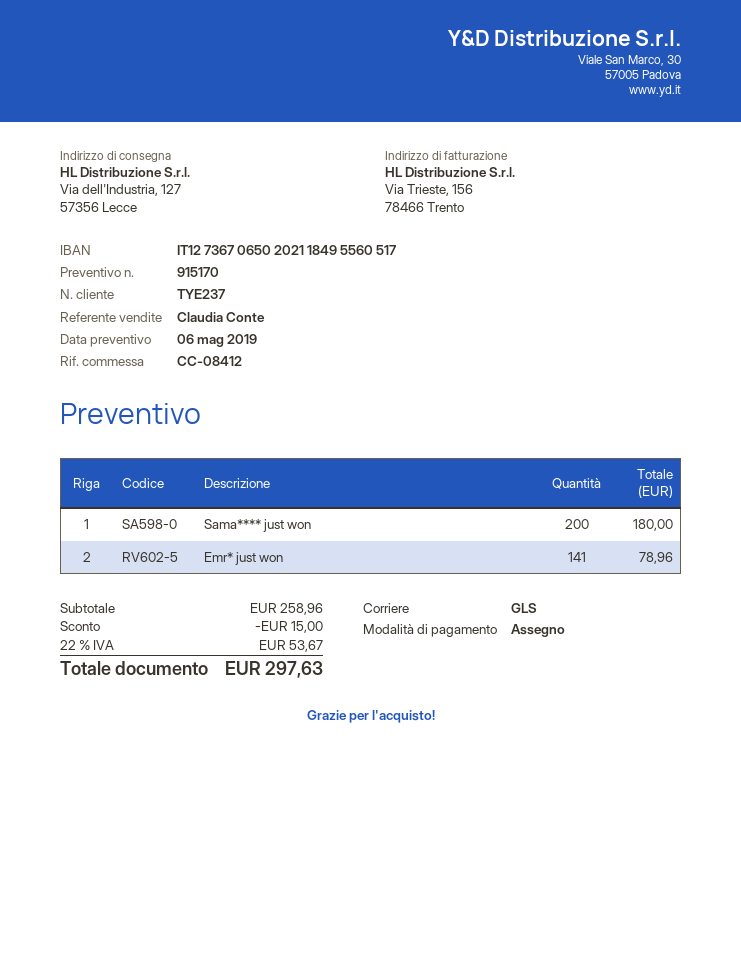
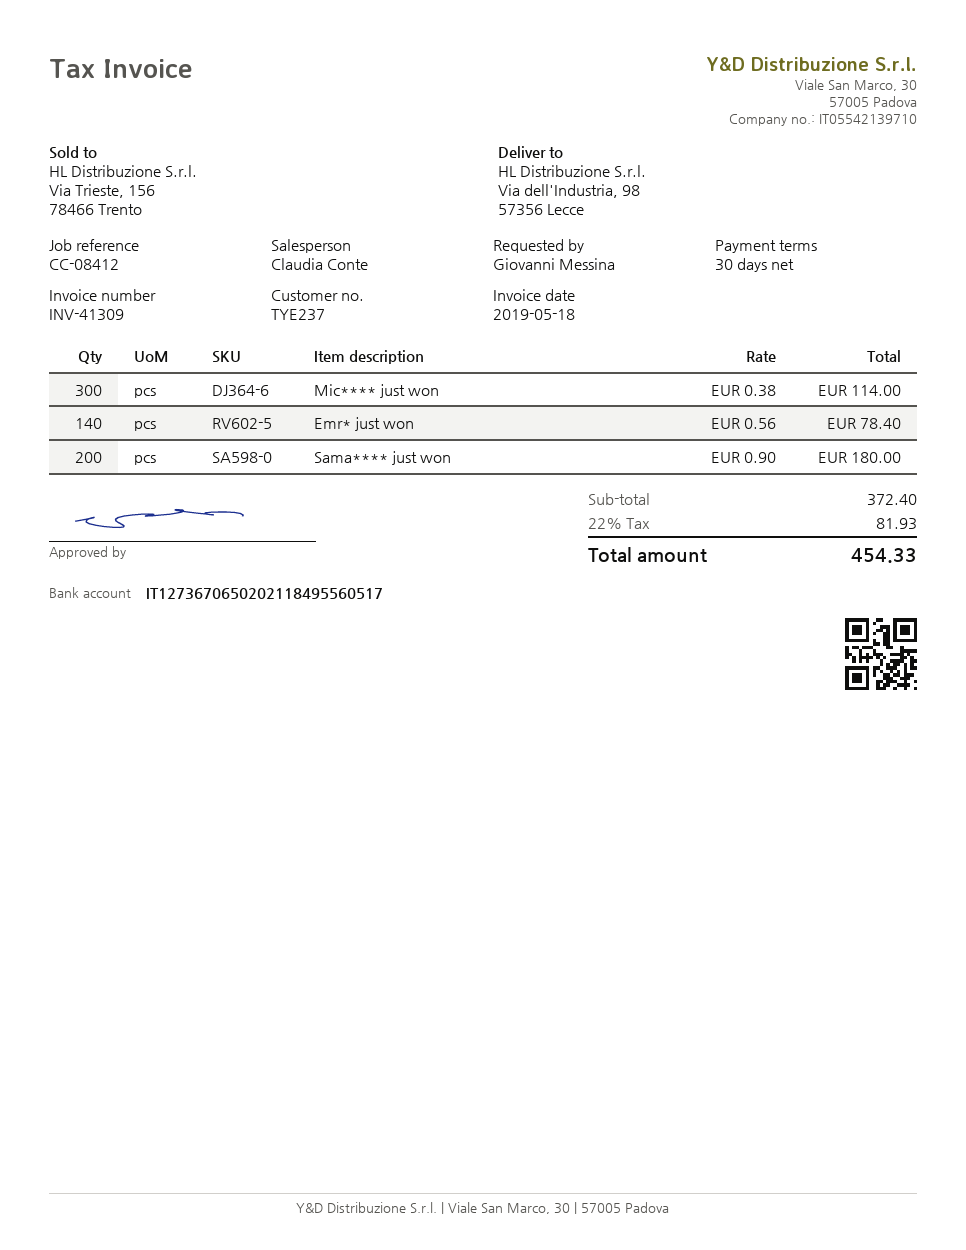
ship to: Via dell'Industria, 127, 57356 Lecce -> Via dell'Industria, 98, 57356 Lecce
Emr* just won: 141 for 78.96 -> 140 for 78.40
Mic**** just won: none -> 300 for 114.00
subtotal: 258.96 -> 372.40
discount: 15.00 -> none
tax: 22% = 53.67 -> 22% = 81.93
total: 297.63 -> 454.33

